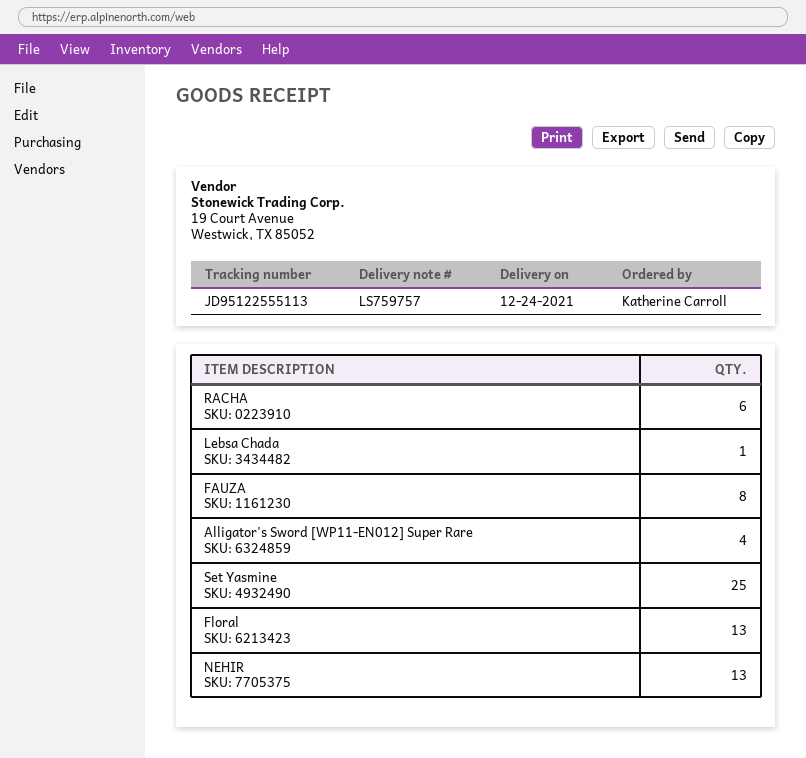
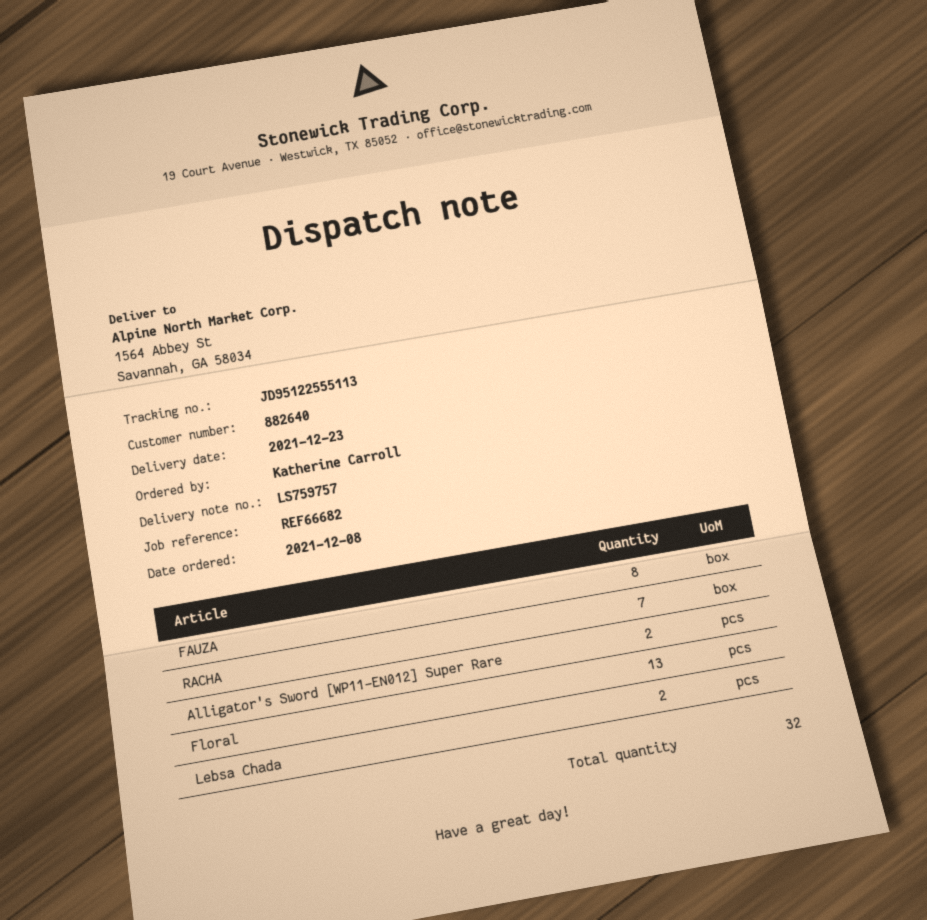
delivery date: 2021-12-24 -> 2021-12-23
RACHA: 6 -> 7
Lebsa Chada: 1 -> 2
Alligator's Sword [WP11-EN012] Super Rare: 4 -> 2
Set Yasmine: 25 -> none
NEHIR: 13 -> none

